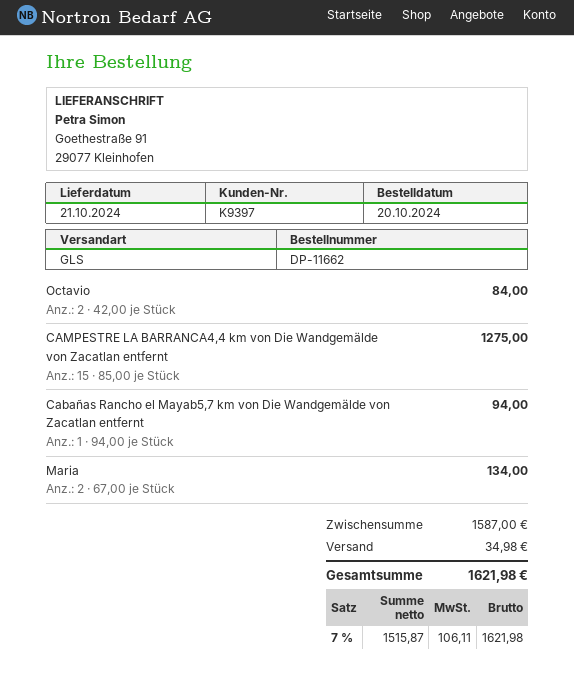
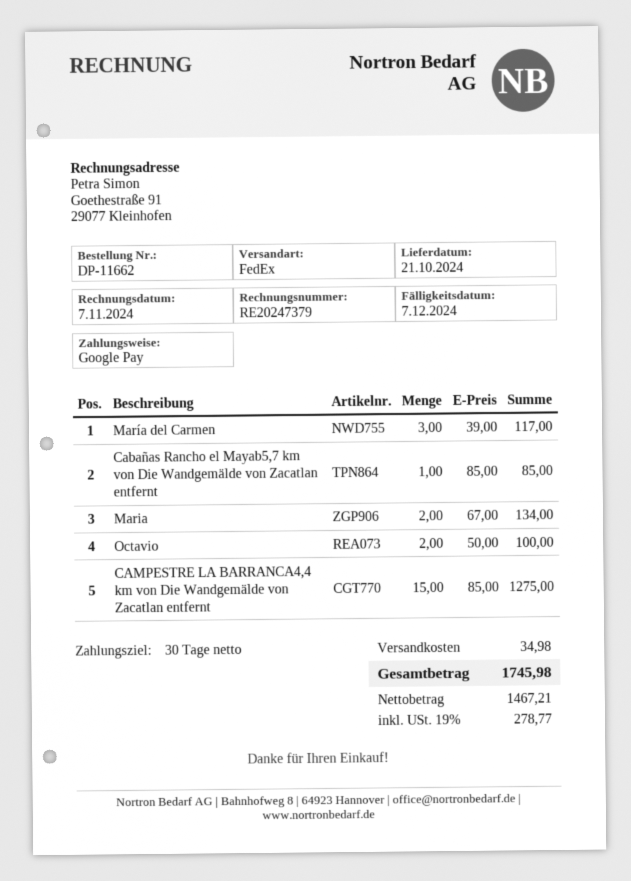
shipping method: GLS -> FedEx
Octavio: 2 x 42.00 = 84.00 -> 2 x 50.00 = 100.00
Cabañas Rancho el Mayab5,7 km von Die Wandgemälde von Zacatlan entfernt: 1 x 94.00 = 94.00 -> 1 x 85.00 = 85.00
María del Carmen: none -> 3 x 39.00 = 117.00
net: 1515.87 -> 1467.21
tax: 7% = 106.11 -> 19% = 278.77
total: 1621.98 -> 1745.98

